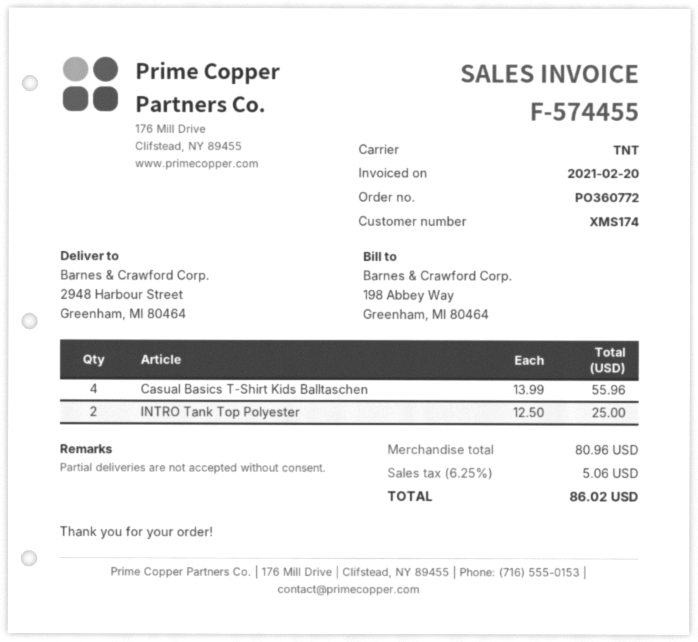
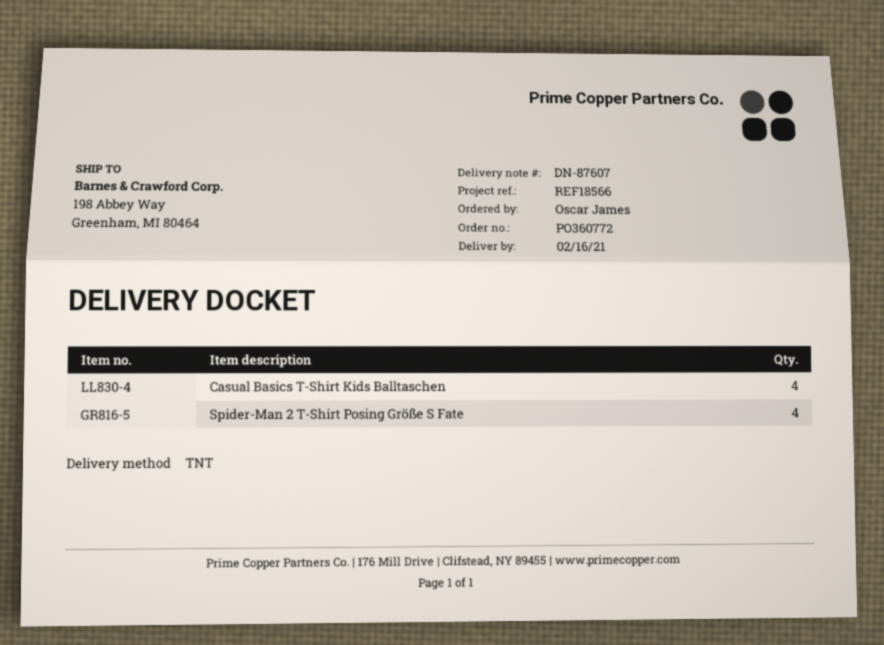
ship to: 2948 Harbour Street, Greenham, MI 80464 -> 198 Abbey Way, Greenham, MI 80464
INTRO Tank Top Polyester: 2 -> none
Spider-Man 2 T-Shirt Posing Größe S Fate: none -> 4

